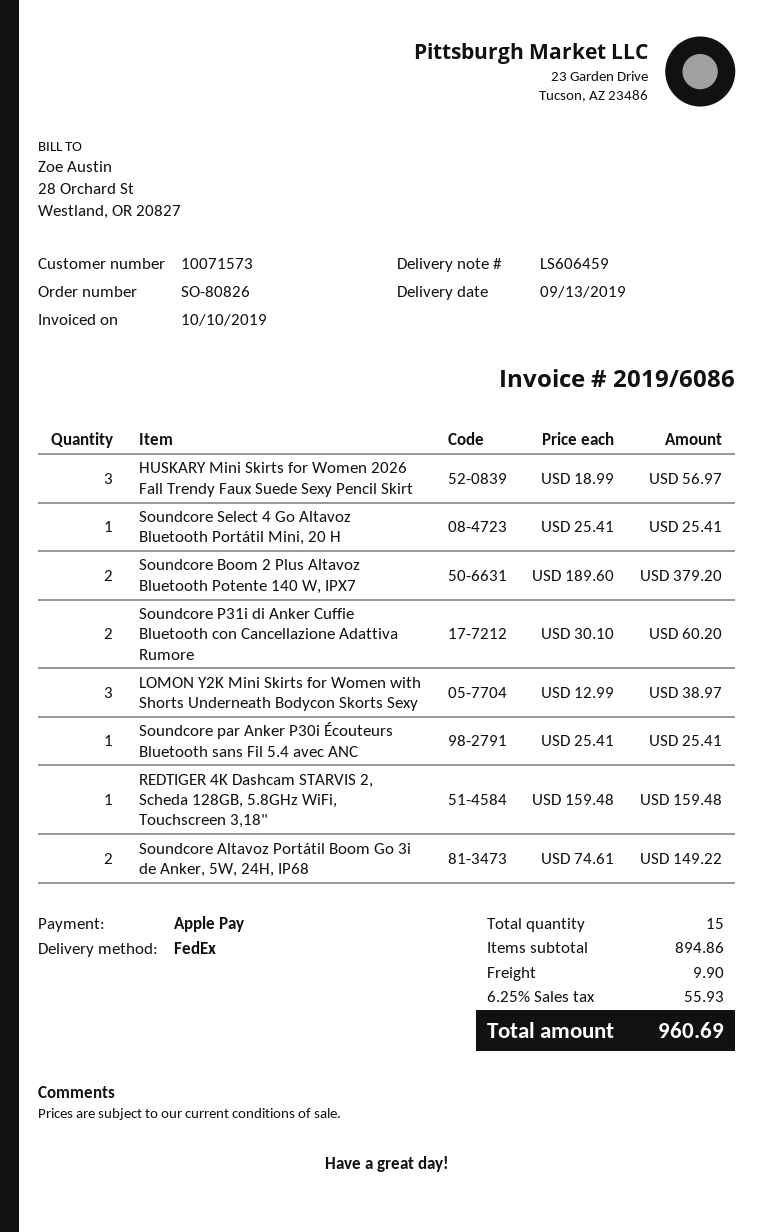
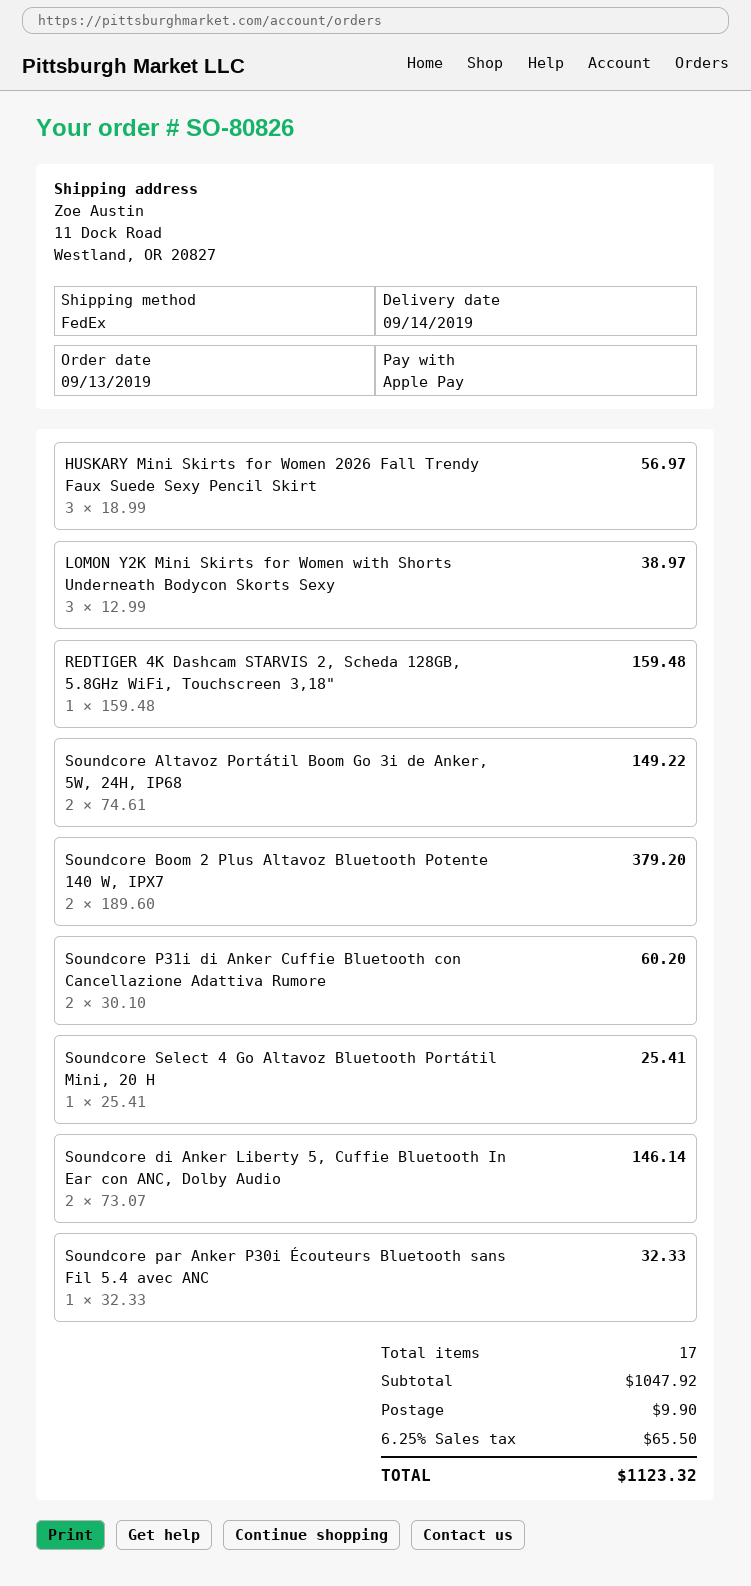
delivery date: 2019-09-13 -> 2019-09-14
Soundcore par Anker P30i Écouteurs Bluetooth sans Fil 5.4 avec ANC: 1 x 25.41 = 25.41 -> 1 x 32.33 = 32.33
Soundcore di Anker Liberty 5, Cuffie Bluetooth In Ear con ANC, Dolby Audio: none -> 2 x 73.07 = 146.14
total quantity: 15 -> 17
subtotal: 894.86 -> 1047.92
tax: 6.25% = 55.93 -> 6.25% = 65.50
total: 960.69 -> 1123.32

